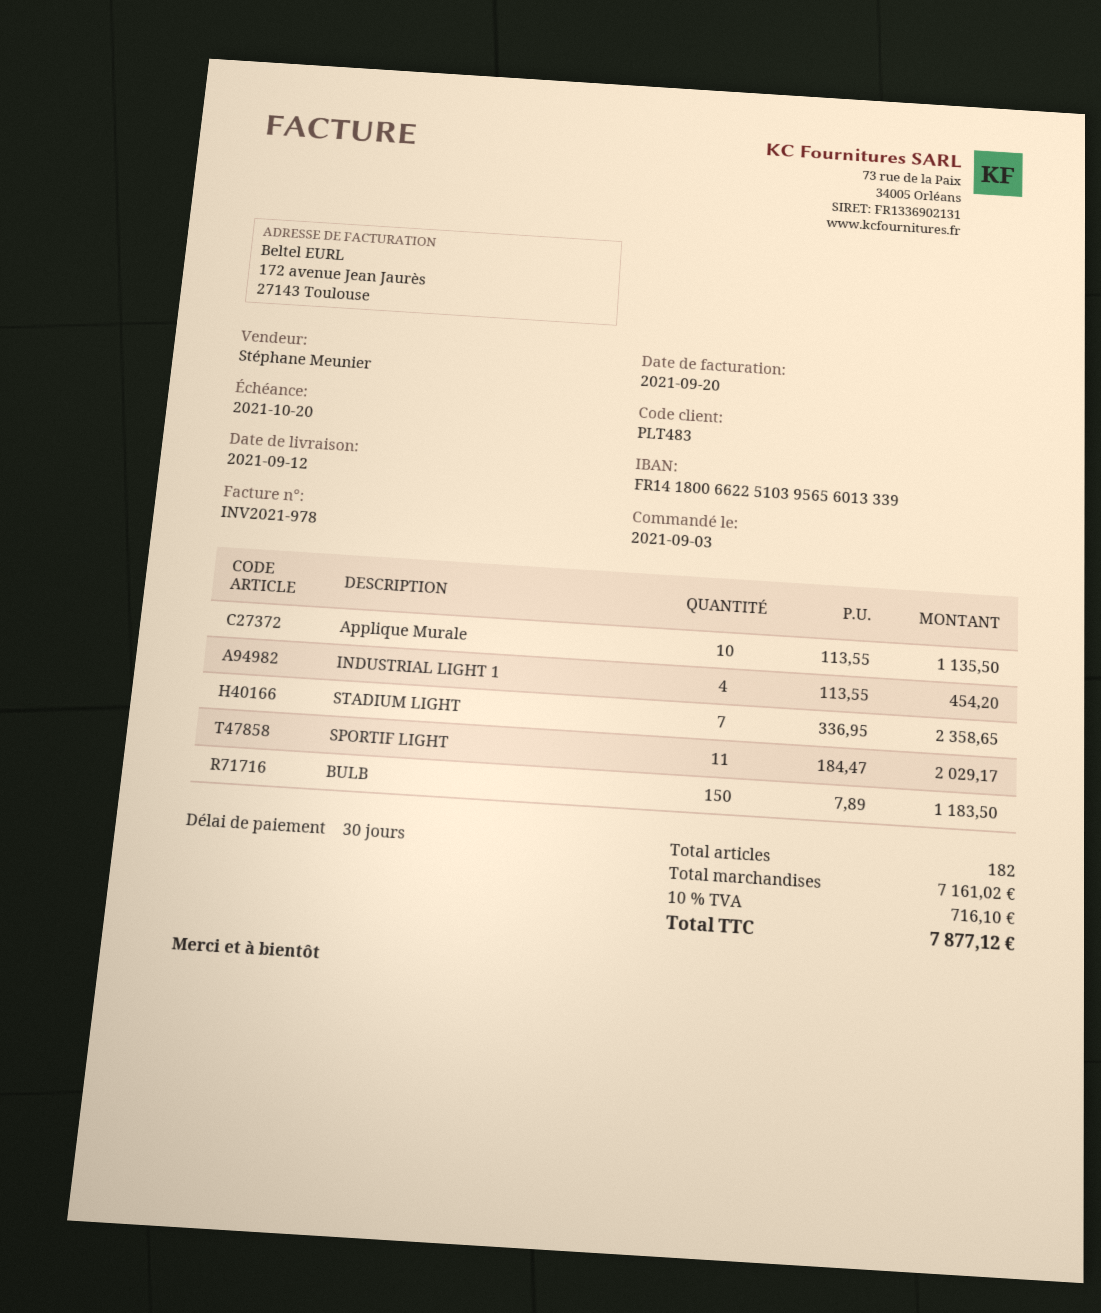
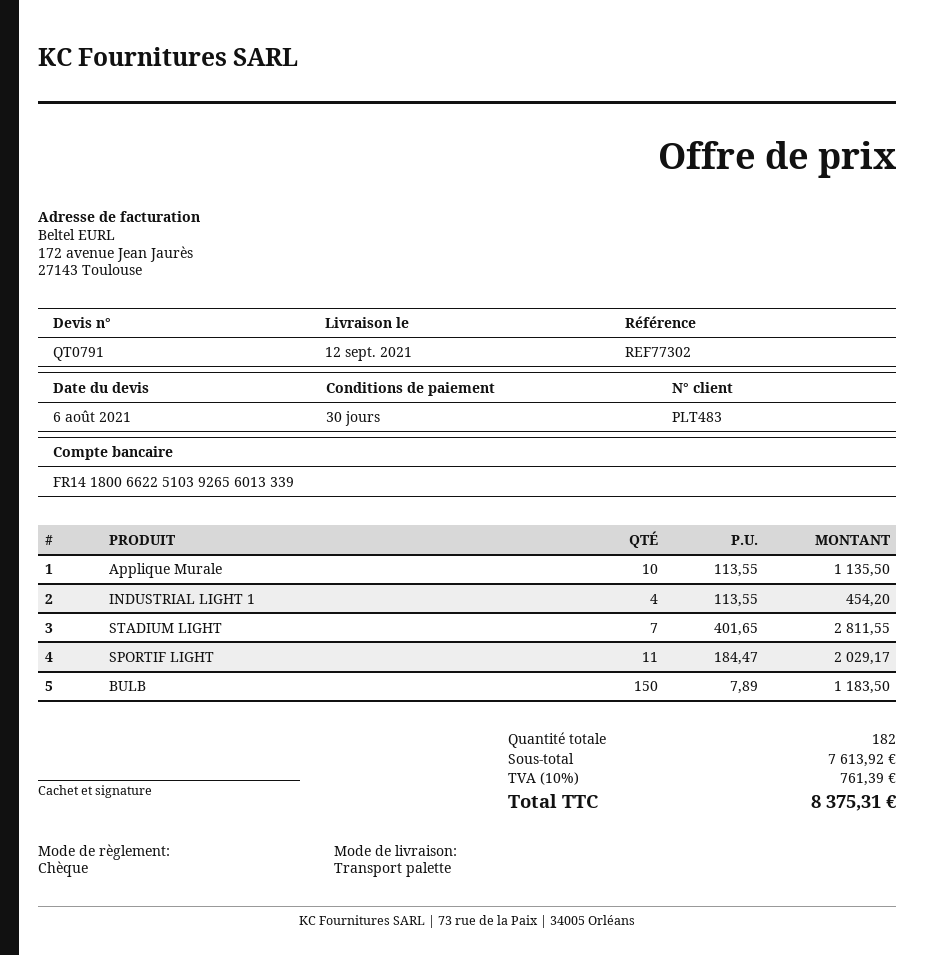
bank account: FR1418006622510395656013339 -> FR1418006622510392656013339
STADIUM LIGHT: 7 x 336.95 = 2358.65 -> 7 x 401.65 = 2811.55
subtotal: 7161.02 -> 7613.92
tax: 10% = 716.10 -> 10% = 761.39
total: 7877.12 -> 8375.31

